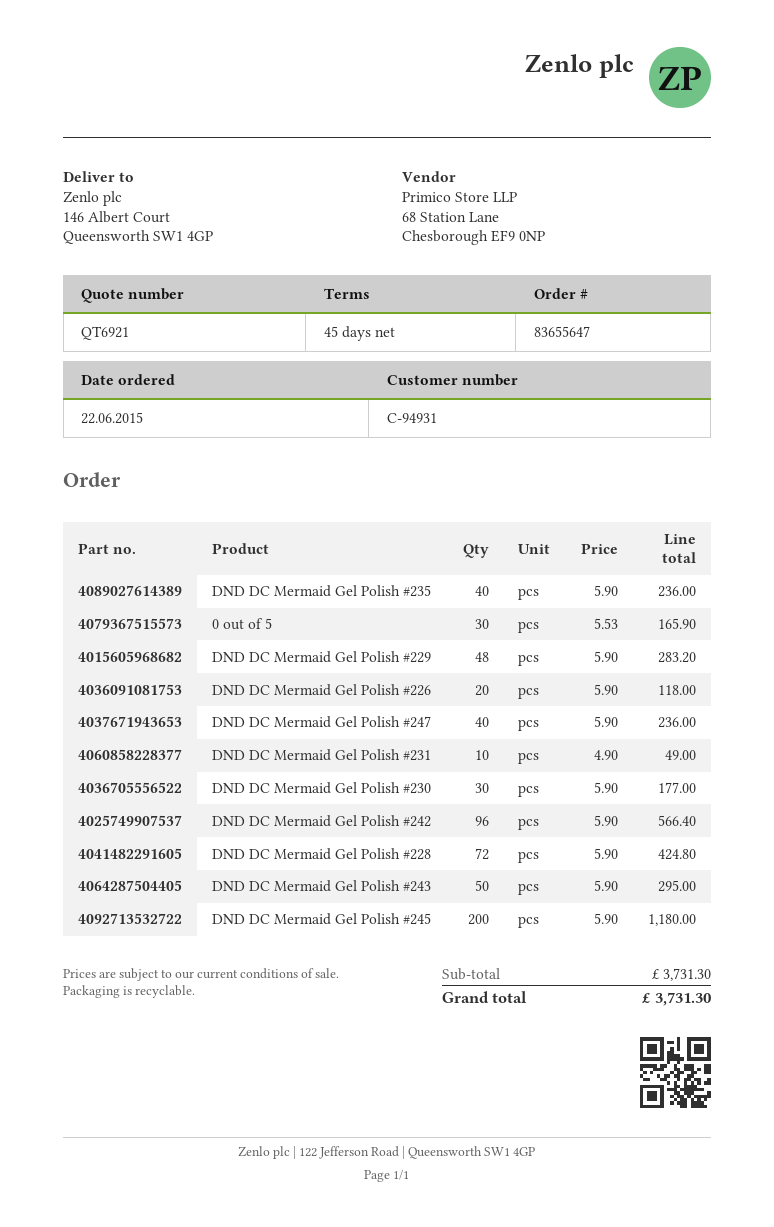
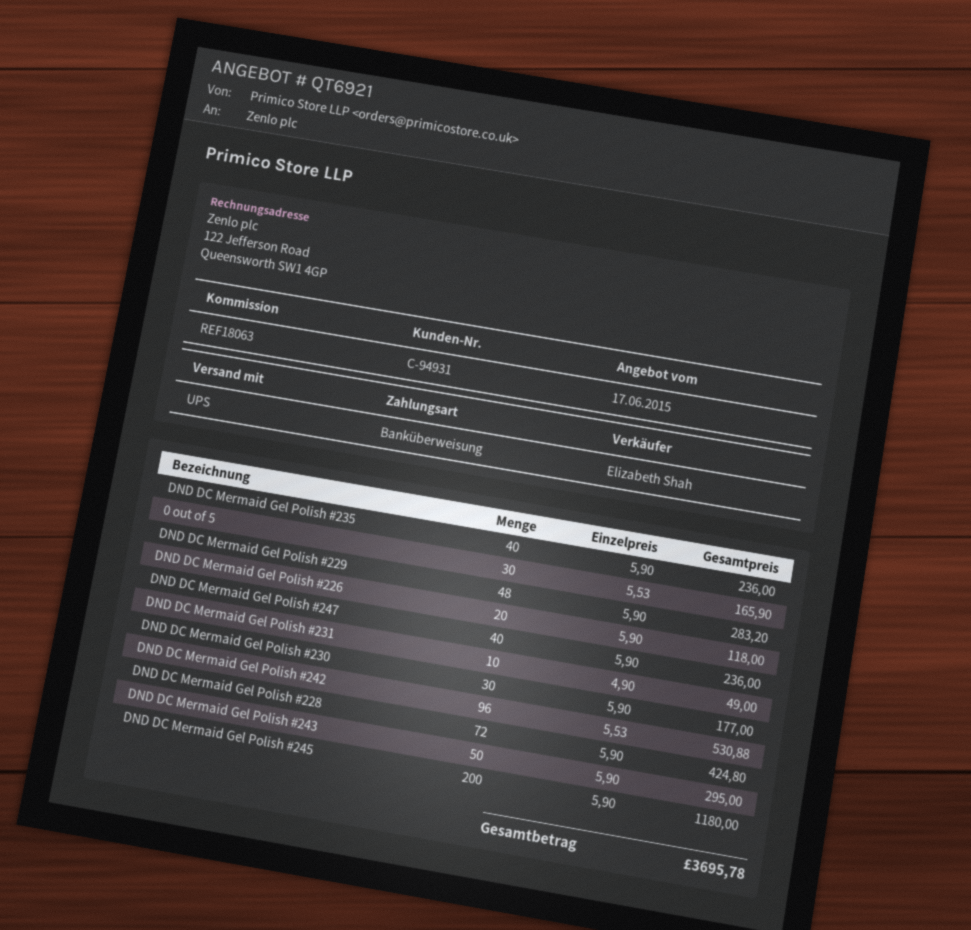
DND DC Mermaid Gel Polish #242: 96 x 5.90 = 566.40 -> 96 x 5.53 = 530.88
total: 3731.30 -> 3695.78

